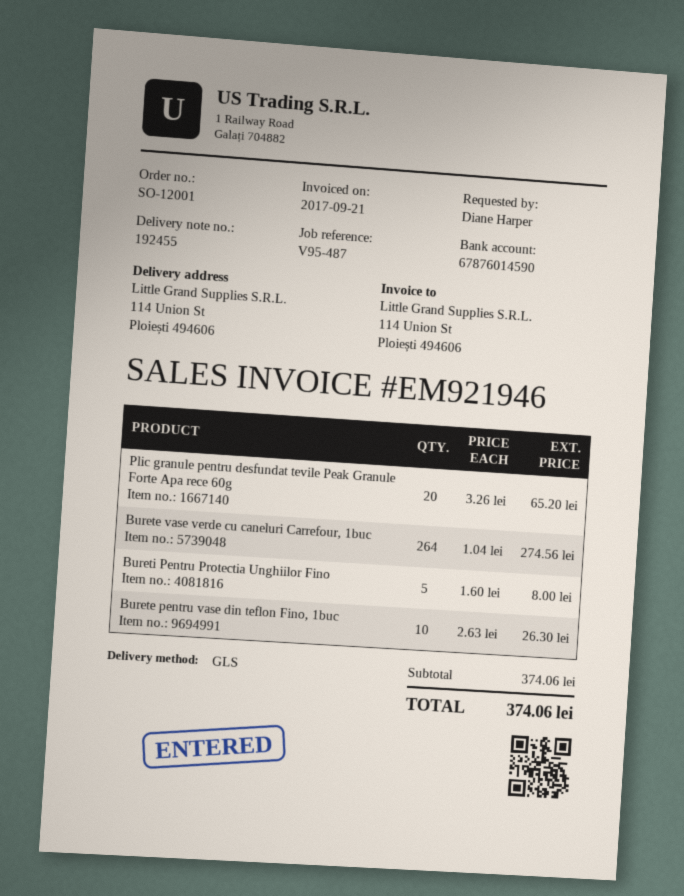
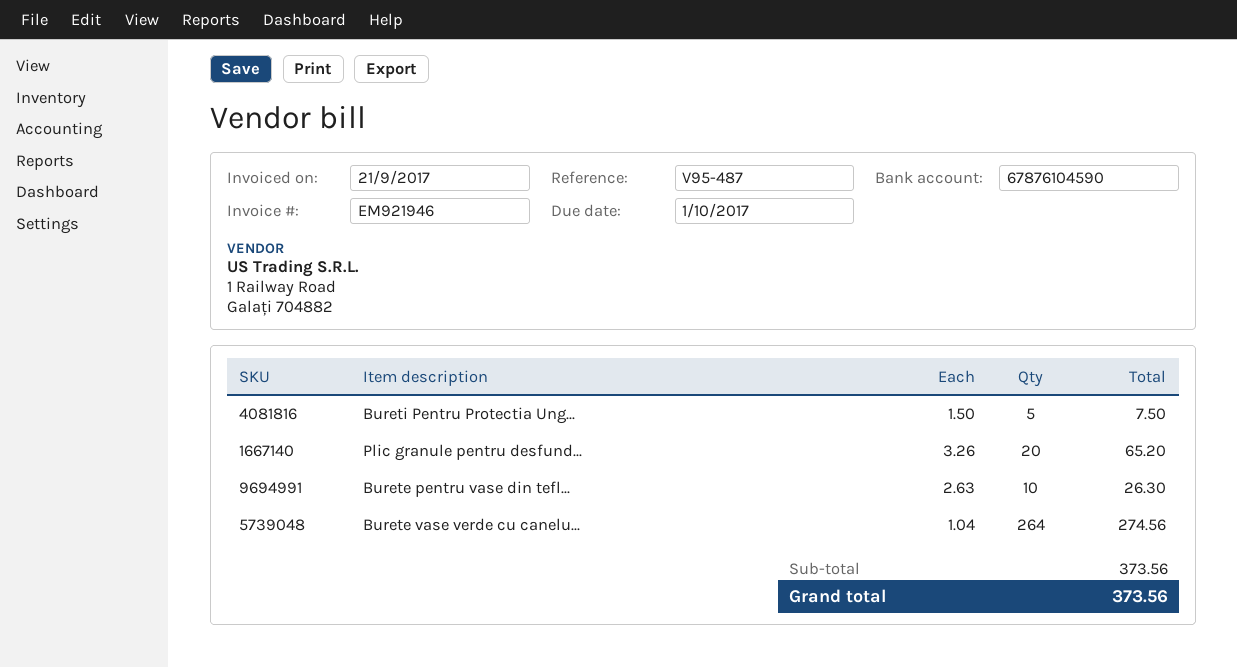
bank account: 67876014590 -> 67876104590
Bureti Pentru Protectia Unghiilor Fino: 5 x 1.60 = 8.00 -> 5 x 1.50 = 7.50
subtotal: 374.06 -> 373.56
total: 374.06 -> 373.56

